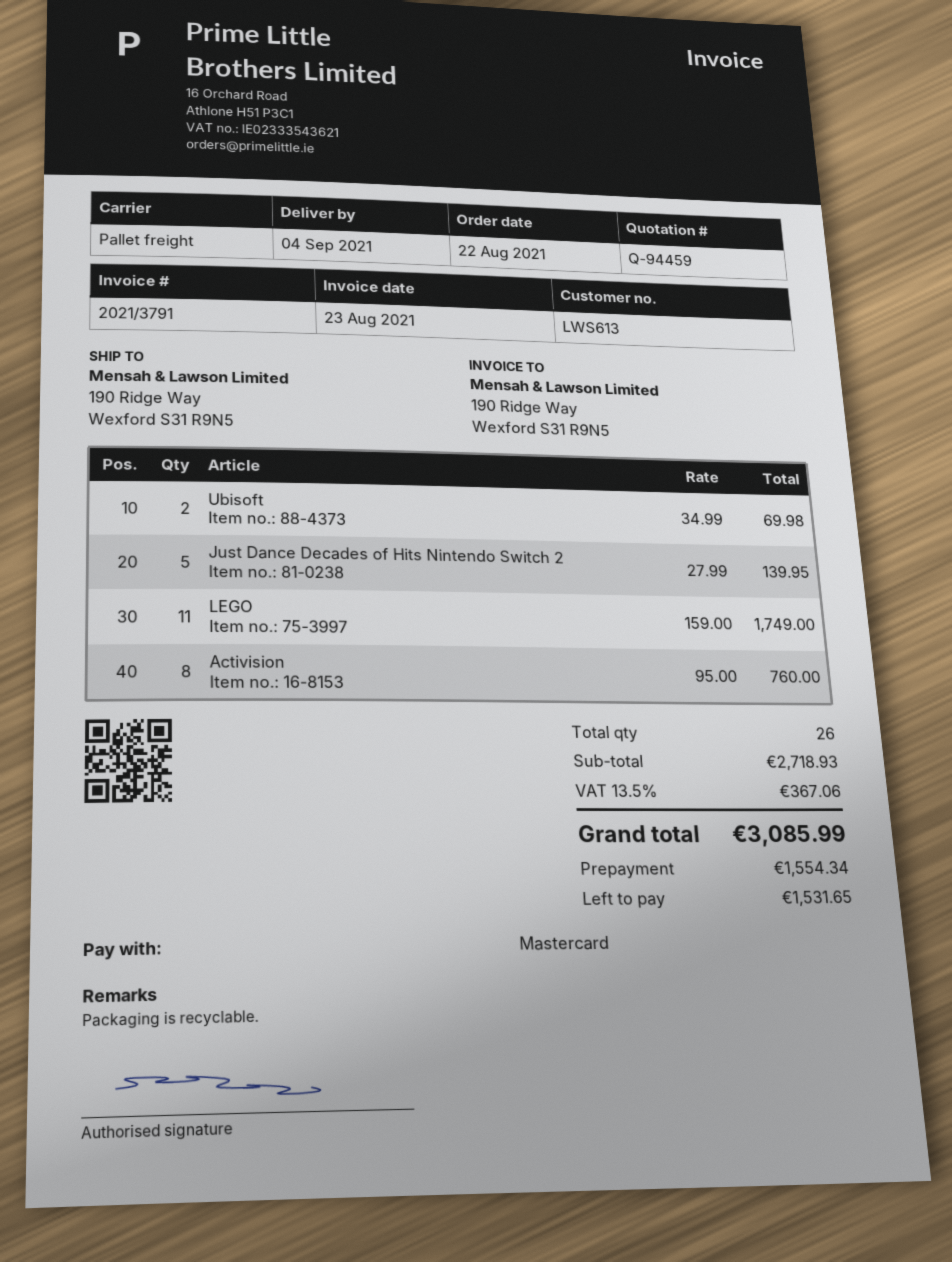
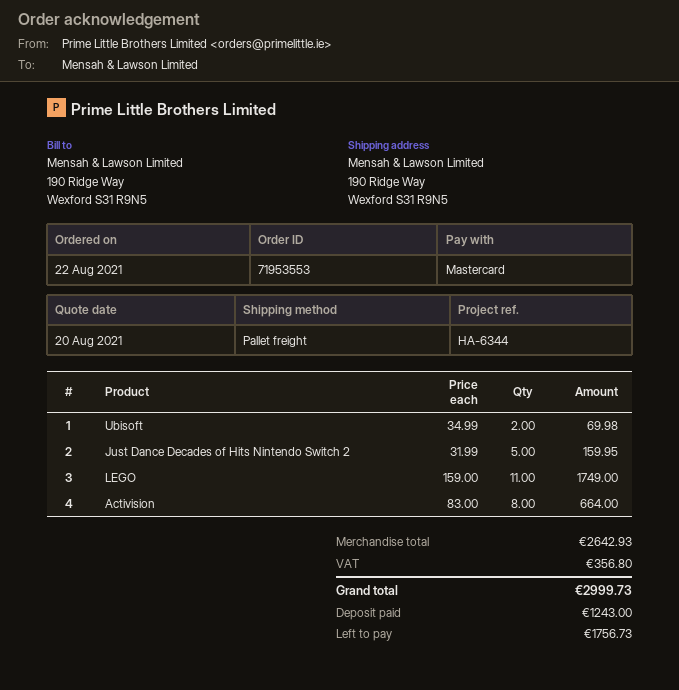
Just Dance Decades of Hits Nintendo Switch 2: 5 x 27.99 = 139.95 -> 5 x 31.99 = 159.95
Activision: 8 x 95.00 = 760.00 -> 8 x 83.00 = 664.00
subtotal: 2718.93 -> 2642.93
tax: 367.06 -> 356.80
total: 3085.99 -> 2999.73
deposit: 1554.34 -> 1243.00
balance: 1531.65 -> 1756.73

